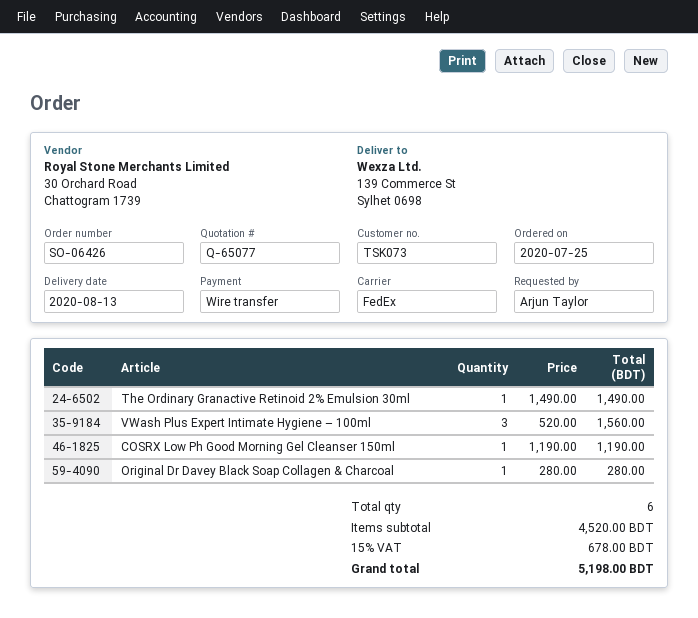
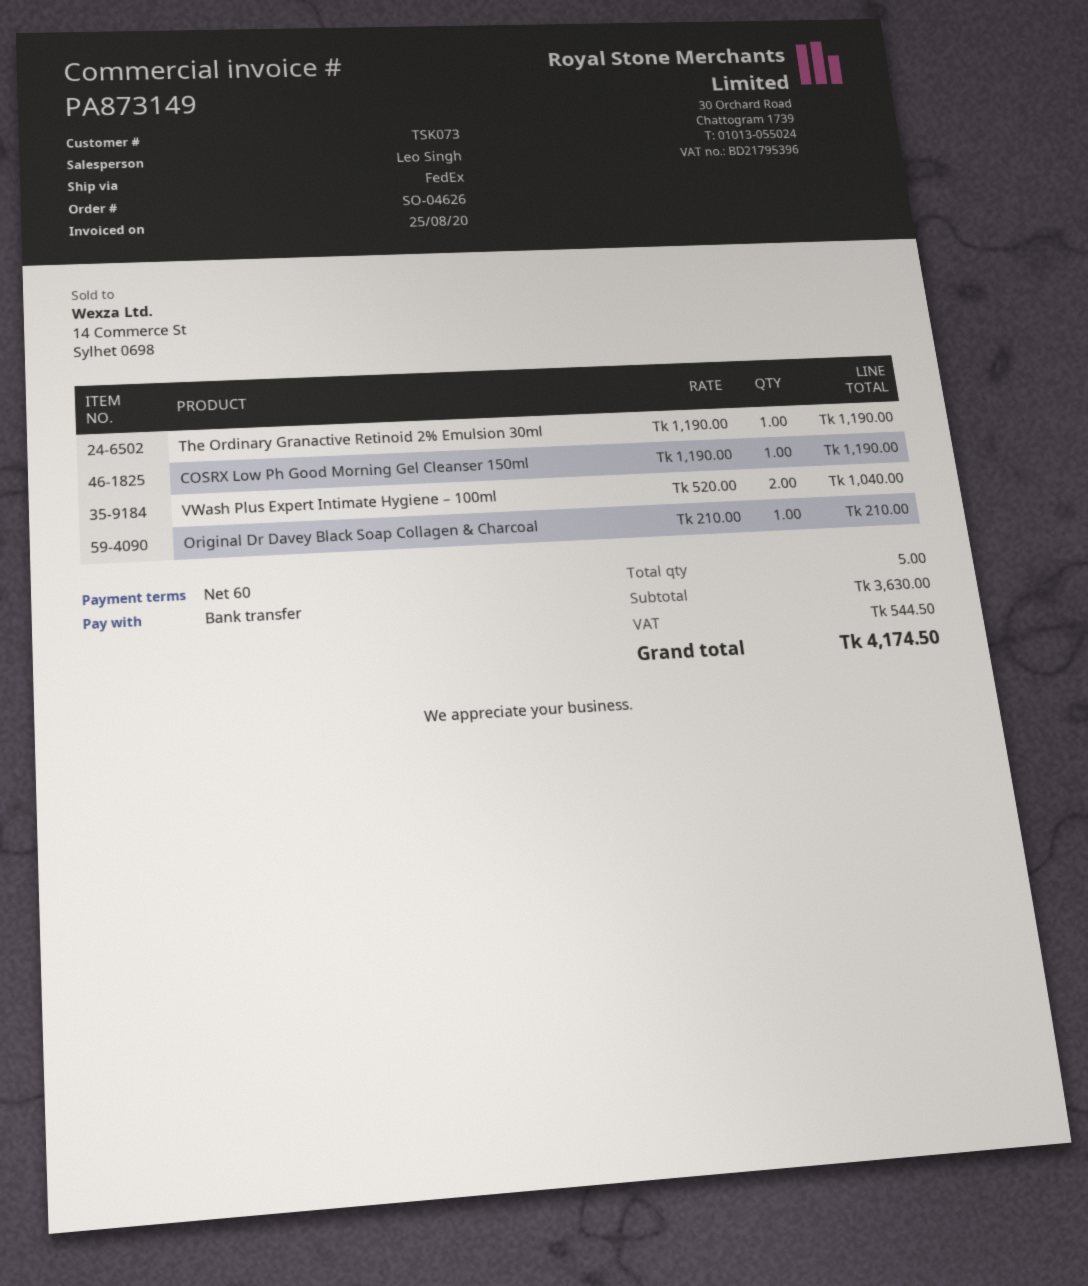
order number: SO-06426 -> SO-04626
The Ordinary Granactive Retinoid 2% Emulsion 30ml: 1 x 1490.00 = 1490.00 -> 1 x 1190.00 = 1190.00
VWash Plus Expert Intimate Hygiene – 100ml: 3 x 520.00 = 1560.00 -> 2 x 520.00 = 1040.00
Original Dr Davey Black Soap Collagen & Charcoal: 1 x 280.00 = 280.00 -> 1 x 210.00 = 210.00
total quantity: 6 -> 5
subtotal: 4520.00 -> 3630.00
tax: 678.00 -> 544.50
total: 5198.00 -> 4174.50

